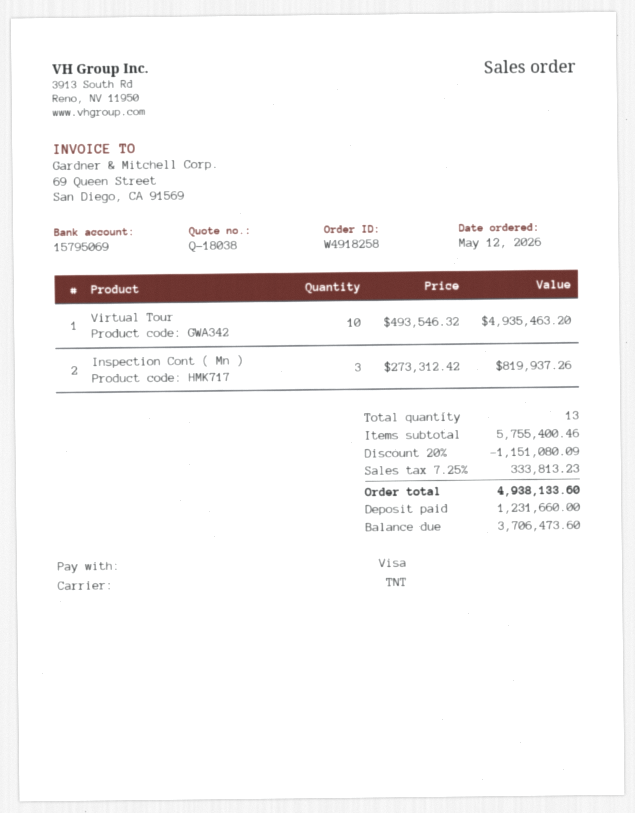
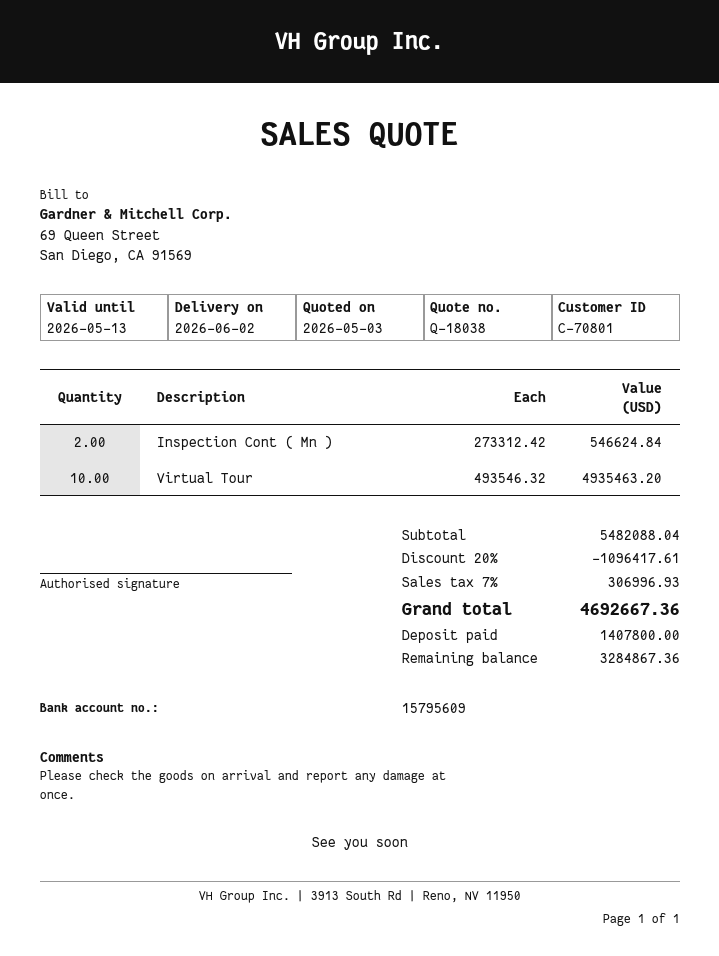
bank account: 15795069 -> 15795609
Inspection Cont ( Mn ): 3 x 273312.42 = 819937.26 -> 2 x 273312.42 = 546624.84
subtotal: 5755400.46 -> 5482088.04
discount: 20% = 1151080.09 -> 20% = 1096417.61
tax: 7.25% = 333813.23 -> 7% = 306996.93
total: 4938133.60 -> 4692667.36
deposit: 1231660.00 -> 1407800.00
balance: 3706473.60 -> 3284867.36

